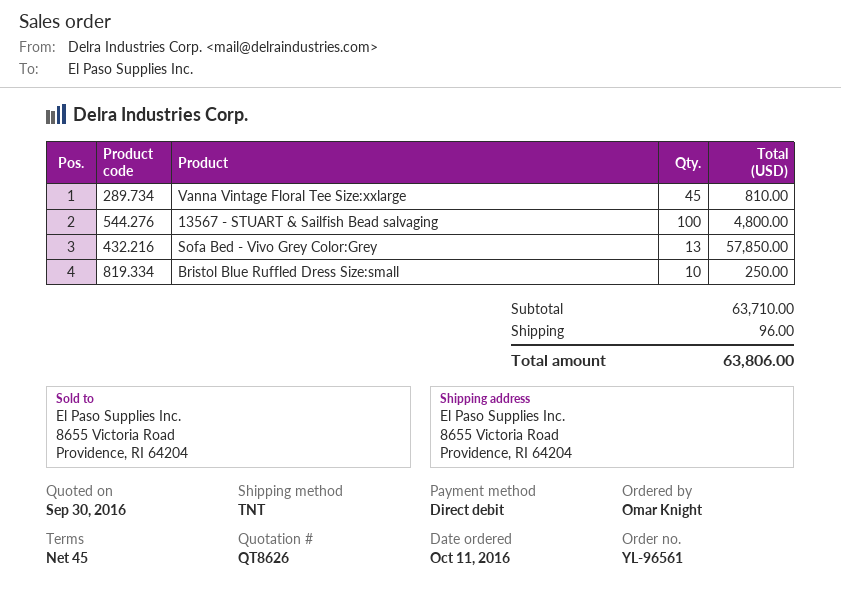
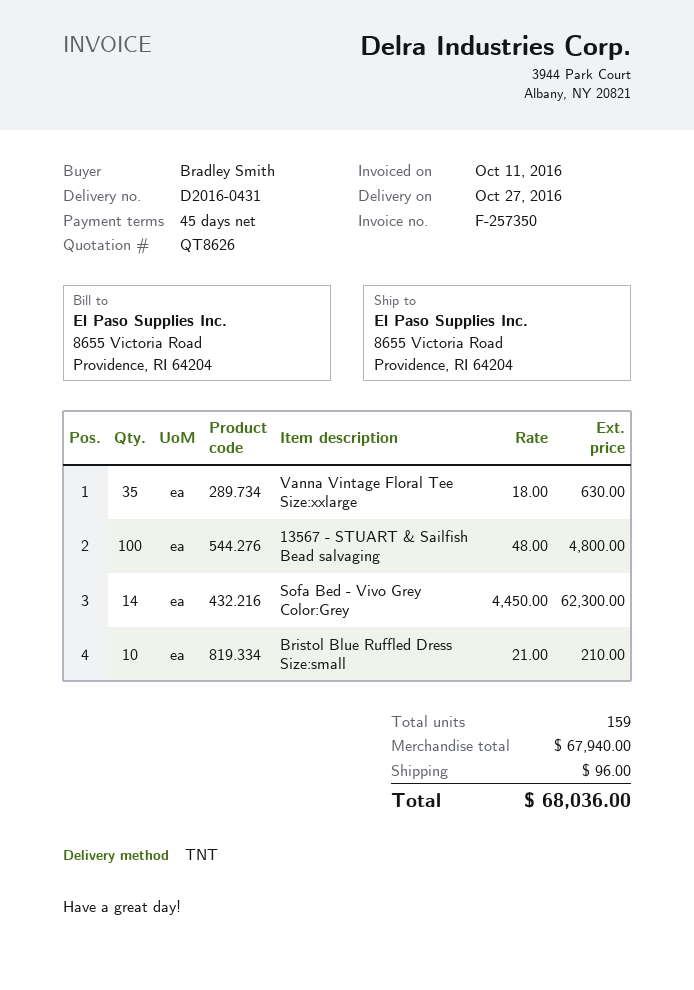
ordered by: Omar Knight -> Bradley Smith
Vanna Vintage Floral Tee Size:xxlarge: 45 for 810.00 -> 35 for 630.00
Sofa Bed - Vivo Grey Color:Grey: 13 for 57850.00 -> 14 for 62300.00
Bristol Blue Ruffled Dress Size:small: 10 for 250.00 -> 10 for 210.00
subtotal: 63710.00 -> 67940.00
total: 63806.00 -> 68036.00

